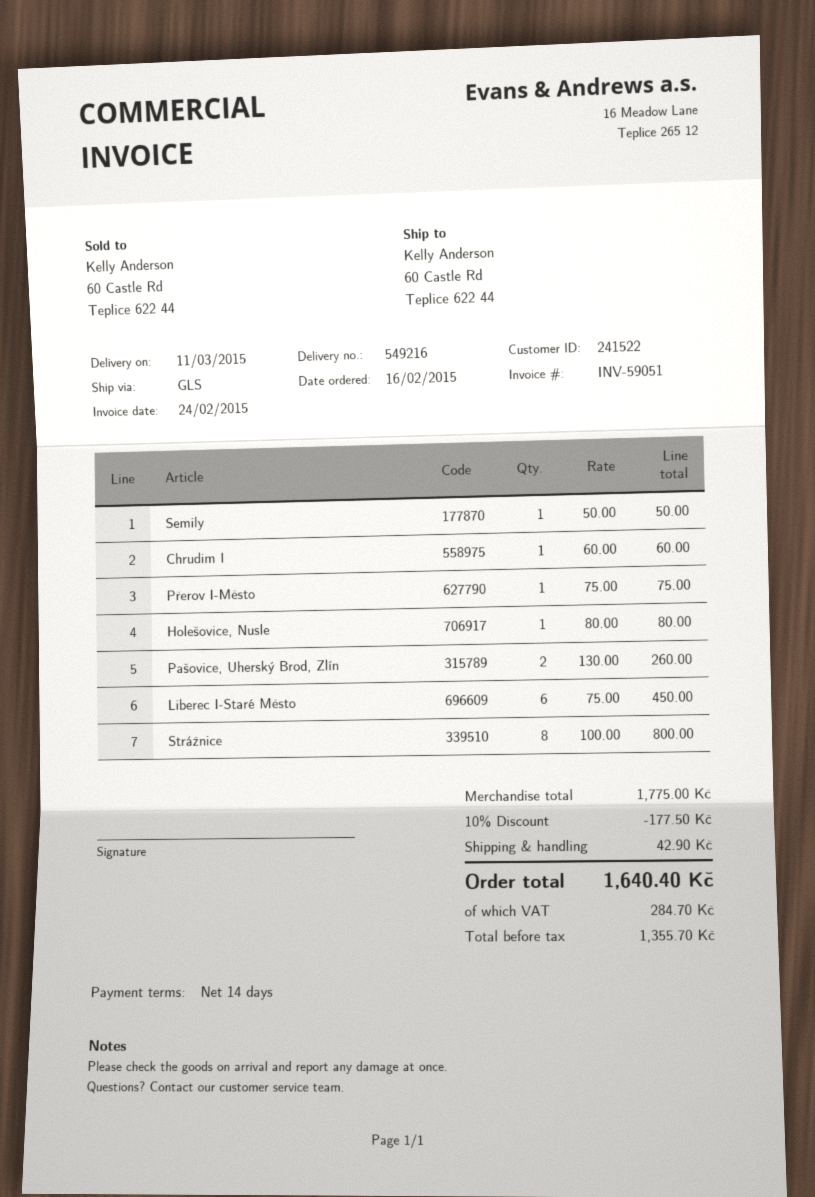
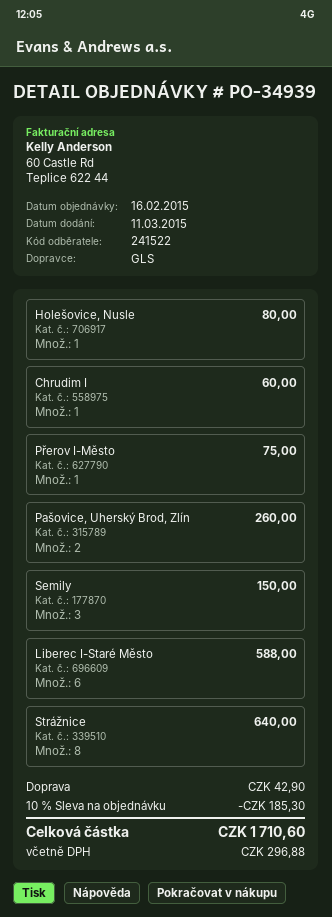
Semily: 1 for 50.00 -> 3 for 150.00
Liberec I-Staré Město: 6 for 450.00 -> 6 for 588.00
Strážnice: 8 for 800.00 -> 8 for 640.00
discount: 10% = 177.50 -> 10% = 185.30
tax: 284.70 -> 296.88
total: 1640.40 -> 1710.60

